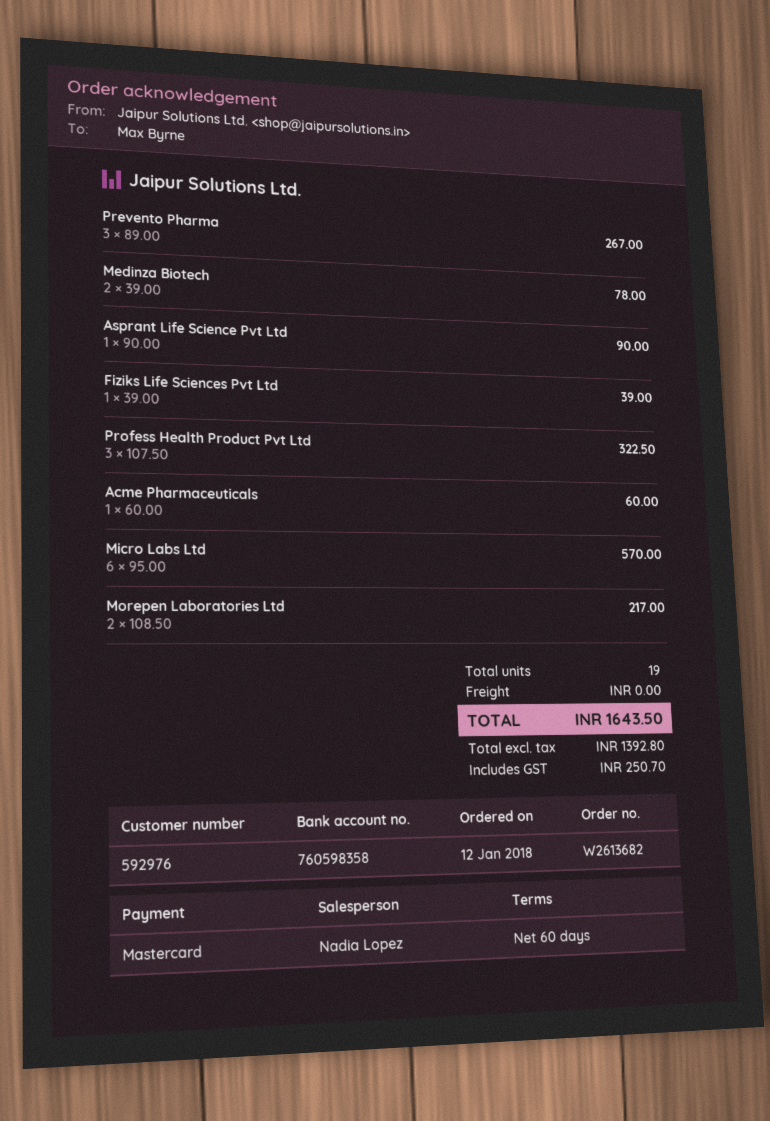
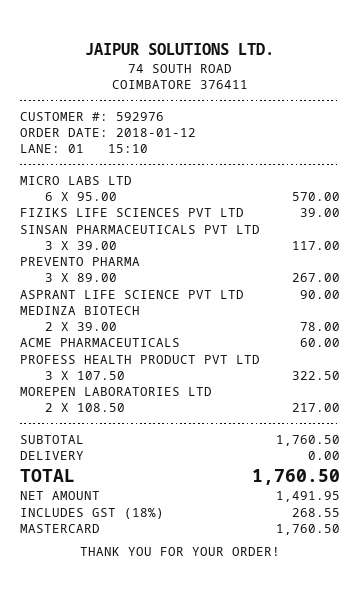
SINSAN PHARMACEUTICALS PVT LTD: none -> 3 x 39.00 = 117.00
net: 1392.80 -> 1491.95
tax: 250.70 -> 268.55
total: 1643.50 -> 1760.50

